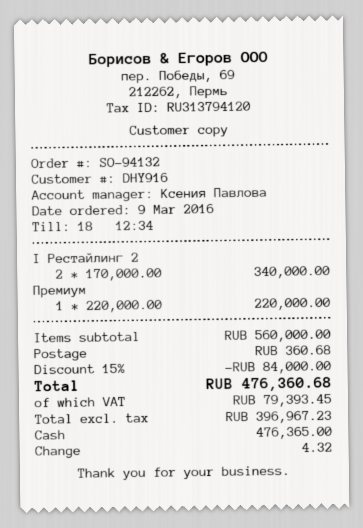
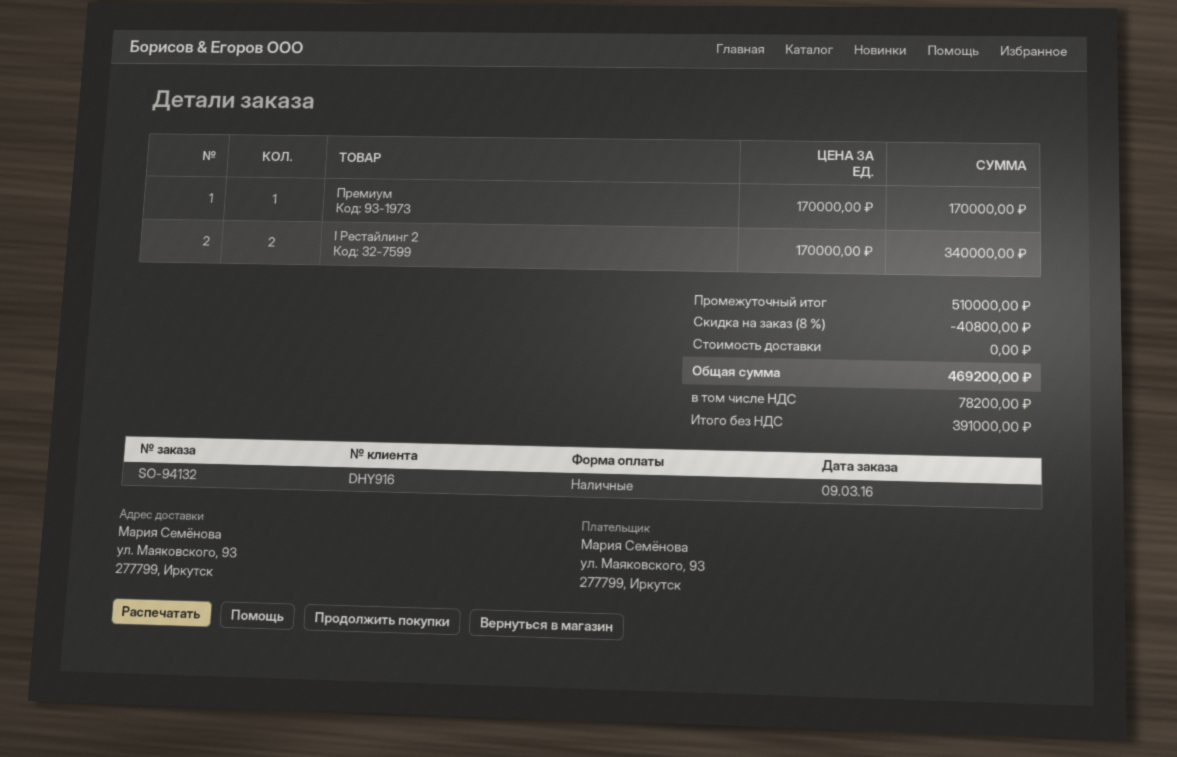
Премиум: 1 x 220000.00 = 220000.00 -> 1 x 170000.00 = 170000.00
subtotal: 560000.00 -> 510000.00
discount: 15% = 84000.00 -> 8% = 40800.00
shipping: 360.68 -> 0.00
net: 396967.23 -> 391000.00
tax: 79393.45 -> 78200.00
total: 476360.68 -> 469200.00

